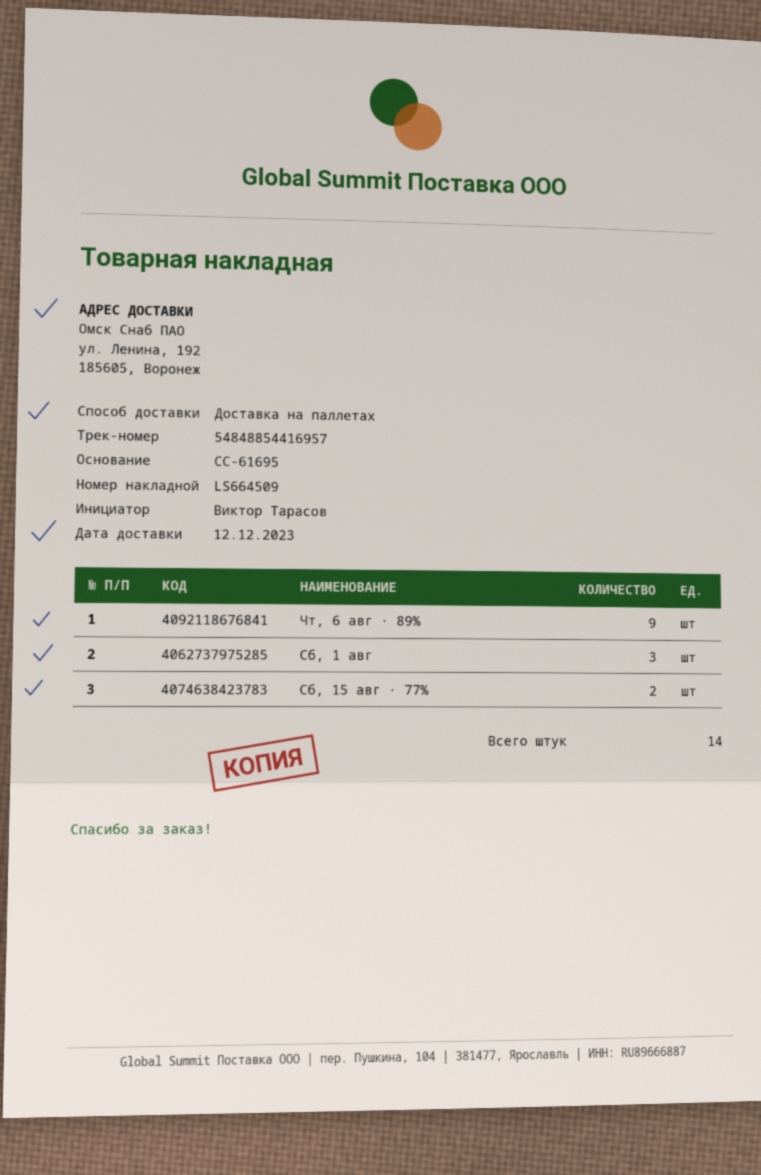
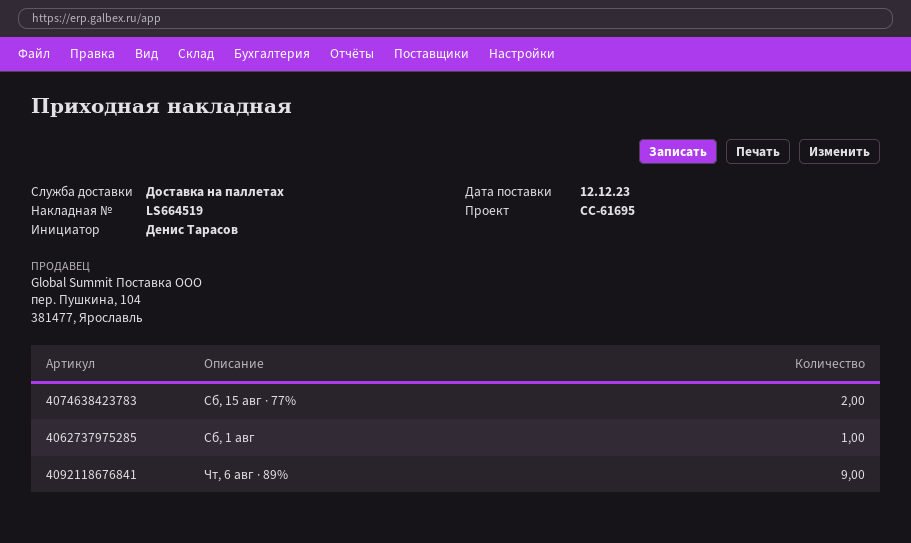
delivery note number: LS664509 -> LS664519
ordered by: Виктор Тарасов -> Денис Тарасов
Сб, 1 авг: 3 -> 1

